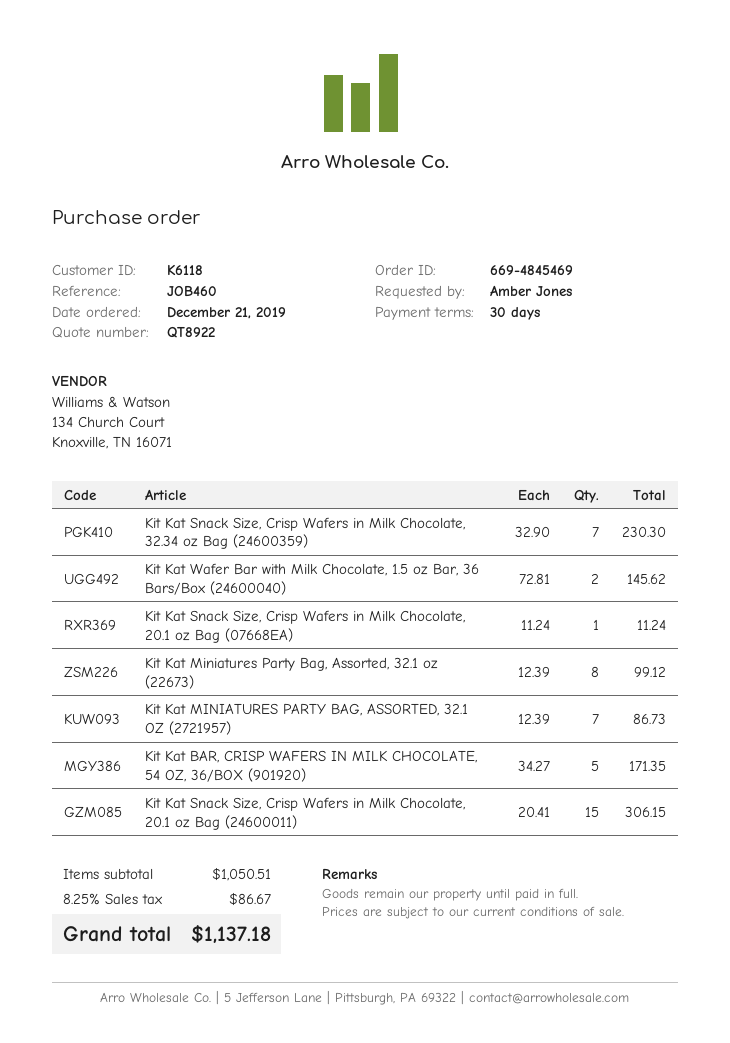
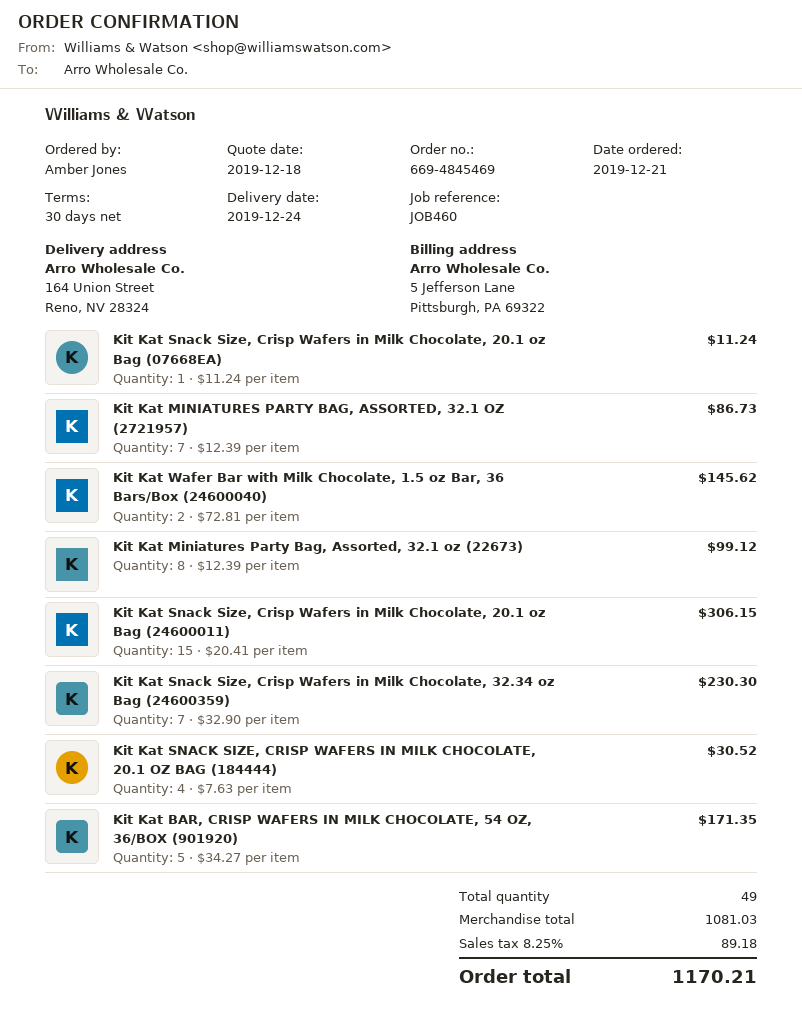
Kit Kat SNACK SIZE, CRISP WAFERS IN MILK CHOCOLATE, 20.1 OZ BAG (184444): none -> 4 x 7.63 = 30.52
subtotal: 1050.51 -> 1081.03
tax: 8.25% = 86.67 -> 8.25% = 89.18
total: 1137.18 -> 1170.21

